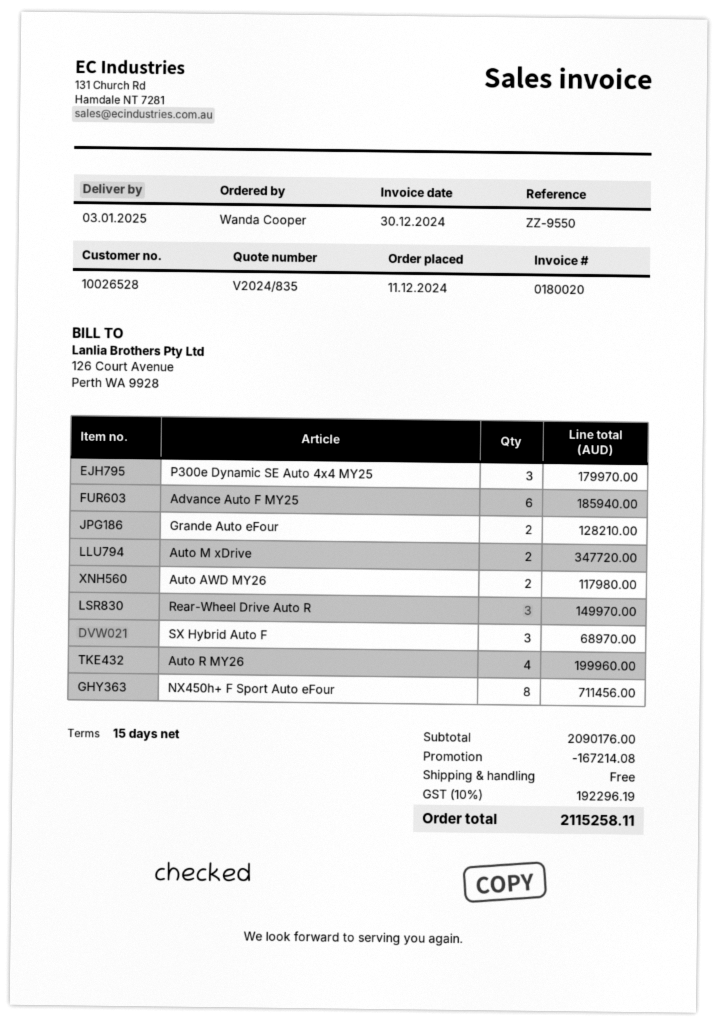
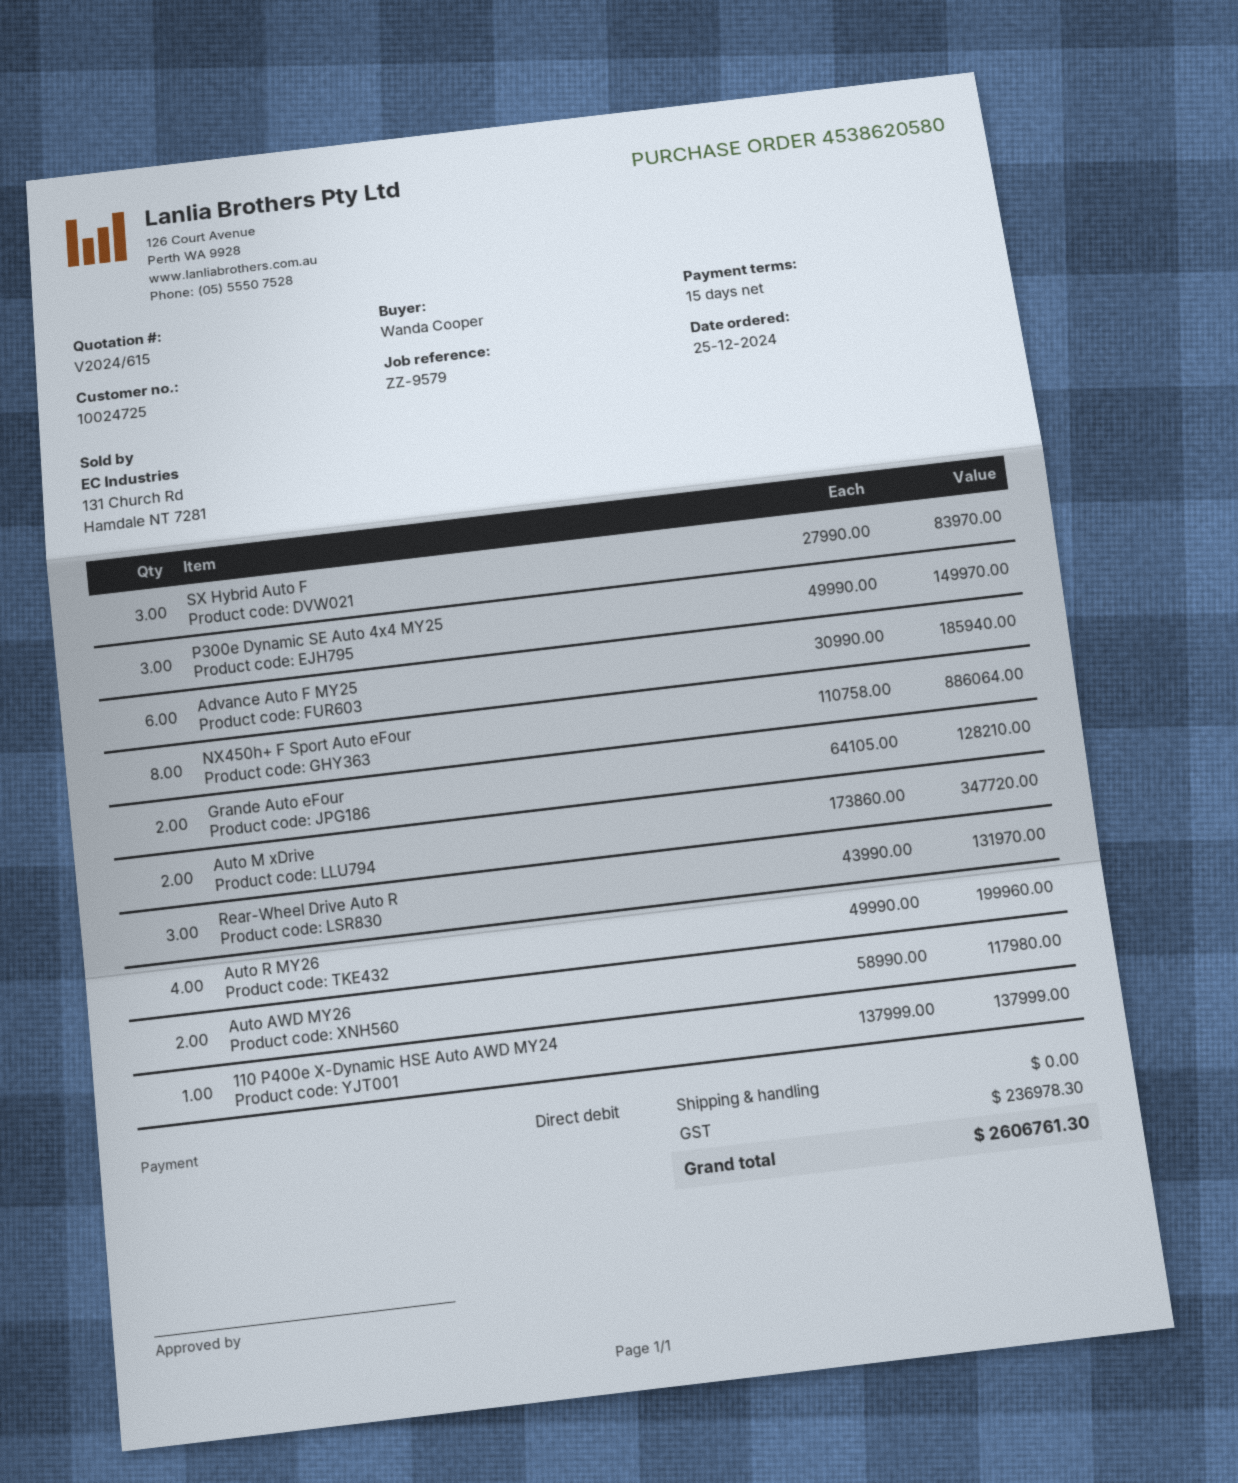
quote number: V2024/835 -> V2024/615
order date: 2024-12-11 -> 2024-12-25
customer number: 10026528 -> 10024725
reference: ZZ-9550 -> ZZ-9579
P300e Dynamic SE Auto 4x4 MY25: 3 for 179970.00 -> 3 for 149970.00
Rear-Wheel Drive Auto R: 3 for 149970.00 -> 3 for 131970.00
SX Hybrid Auto F: 3 for 68970.00 -> 3 for 83970.00
NX450h+ F Sport Auto eFour: 8 for 711456.00 -> 8 for 886064.00
110 P400e X-Dynamic HSE Auto AWD MY24: none -> 1 for 137999.00
discount: 167214.08 -> none
tax: 192296.19 -> 236978.30
total: 2115258.11 -> 2606761.30

